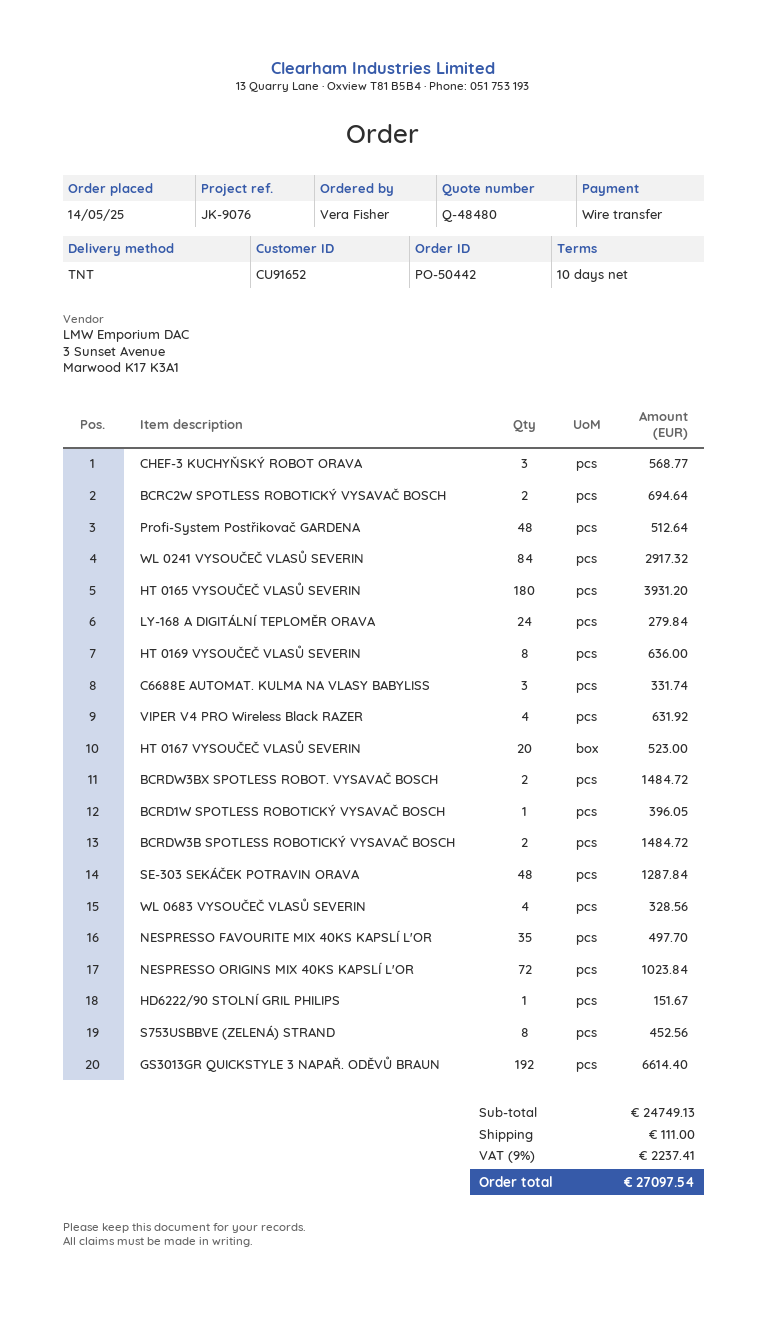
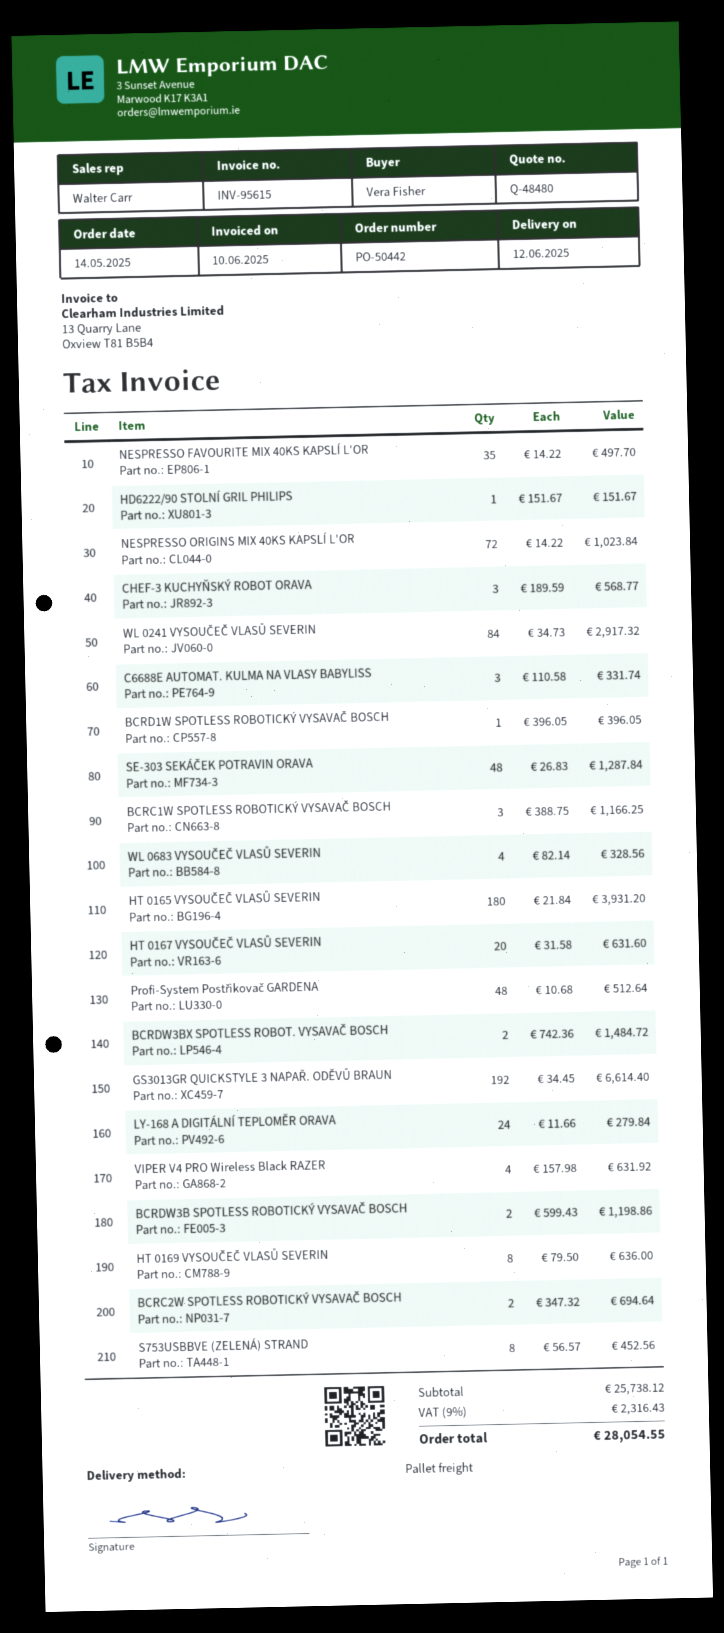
shipping method: TNT -> pallet freight
HT 0167 VYSOUČEČ VLASŮ SEVERIN: 20 for 523.00 -> 20 for 631.60
BCRDW3B SPOTLESS ROBOTICKÝ VYSAVAČ BOSCH: 2 for 1484.72 -> 2 for 1198.86
BCRC1W SPOTLESS ROBOTICKÝ VYSAVAČ BOSCH: none -> 3 for 1166.25
subtotal: 24749.13 -> 25738.12
shipping: 111.00 -> none
tax: 9% = 2237.41 -> 9% = 2316.43
total: 27097.54 -> 28054.55

